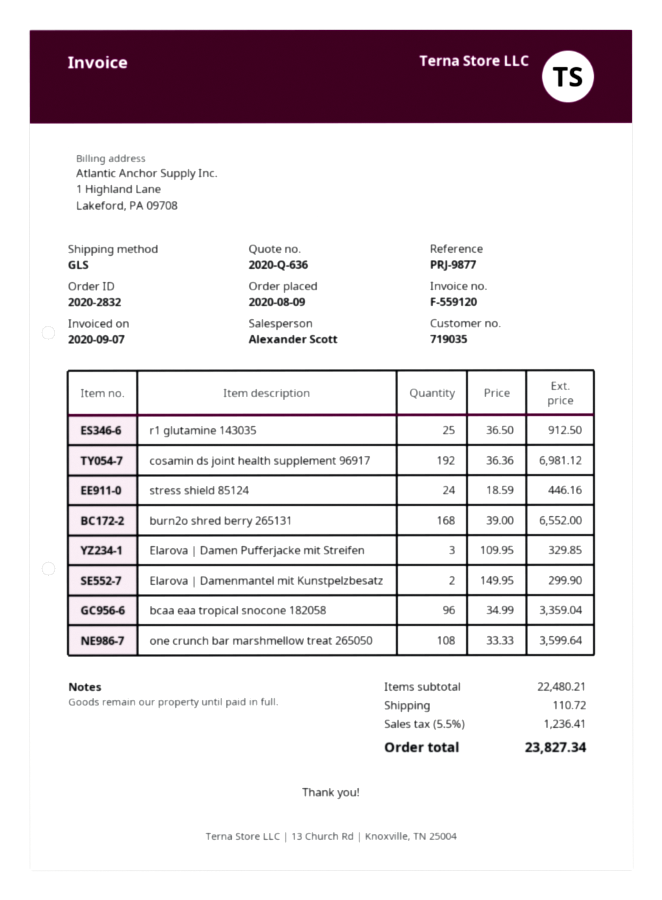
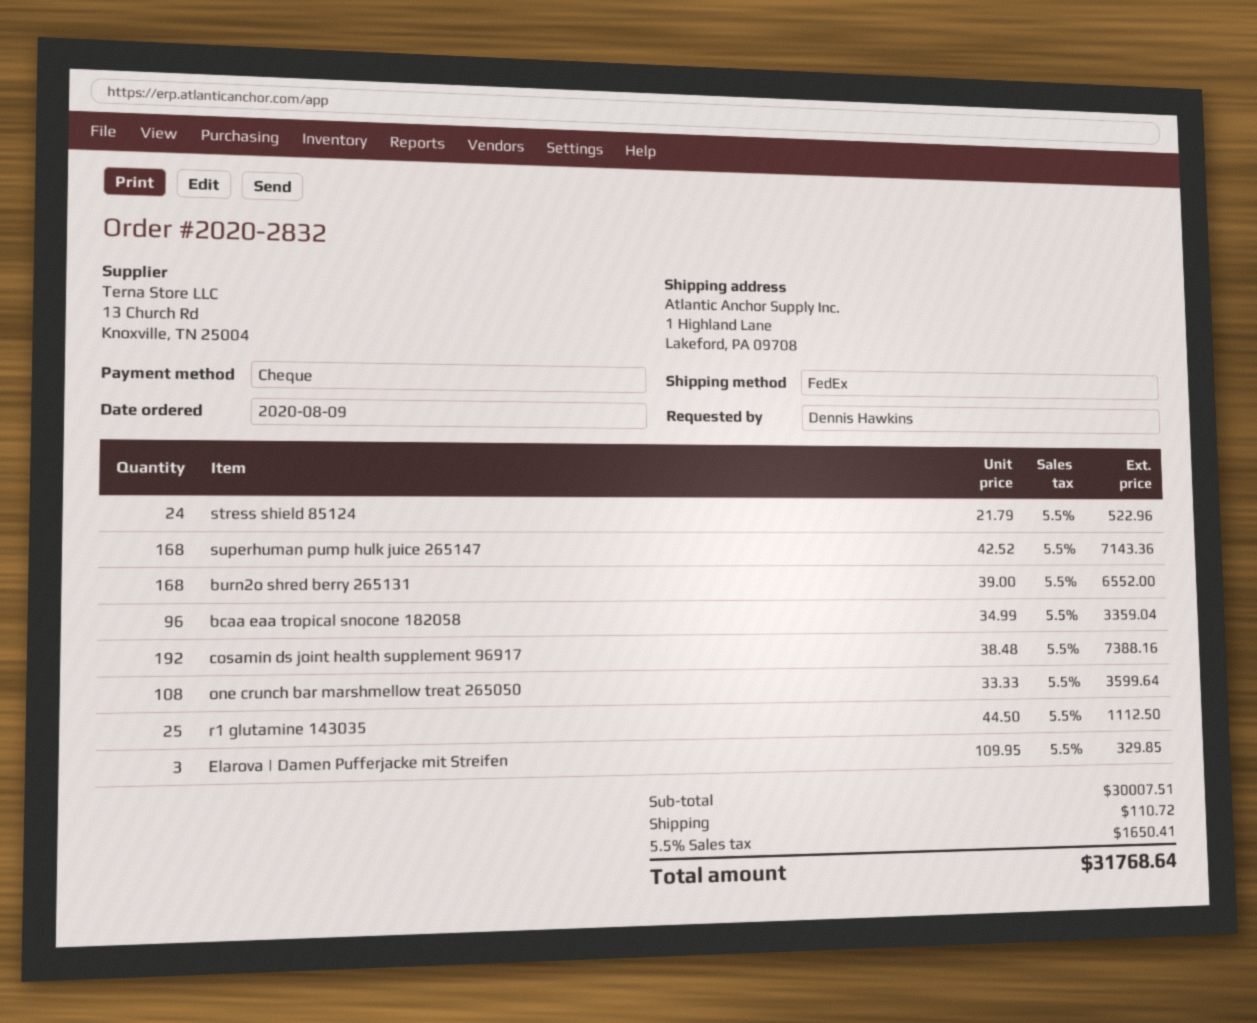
shipping method: GLS -> FedEx
r1 glutamine 143035: 25 x 36.50 = 912.50 -> 25 x 44.50 = 1112.50
cosamin ds joint health supplement 96917: 192 x 36.36 = 6981.12 -> 192 x 38.48 = 7388.16
stress shield 85124: 24 x 18.59 = 446.16 -> 24 x 21.79 = 522.96
Elarova | Damenmantel mit Kunstpelzbesatz: 2 x 149.95 = 299.90 -> none
superhuman pump hulk juice 265147: none -> 168 x 42.52 = 7143.36
subtotal: 22480.21 -> 30007.51
tax: 5.5% = 1236.41 -> 5.5% = 1650.41
total: 23827.34 -> 31768.64

